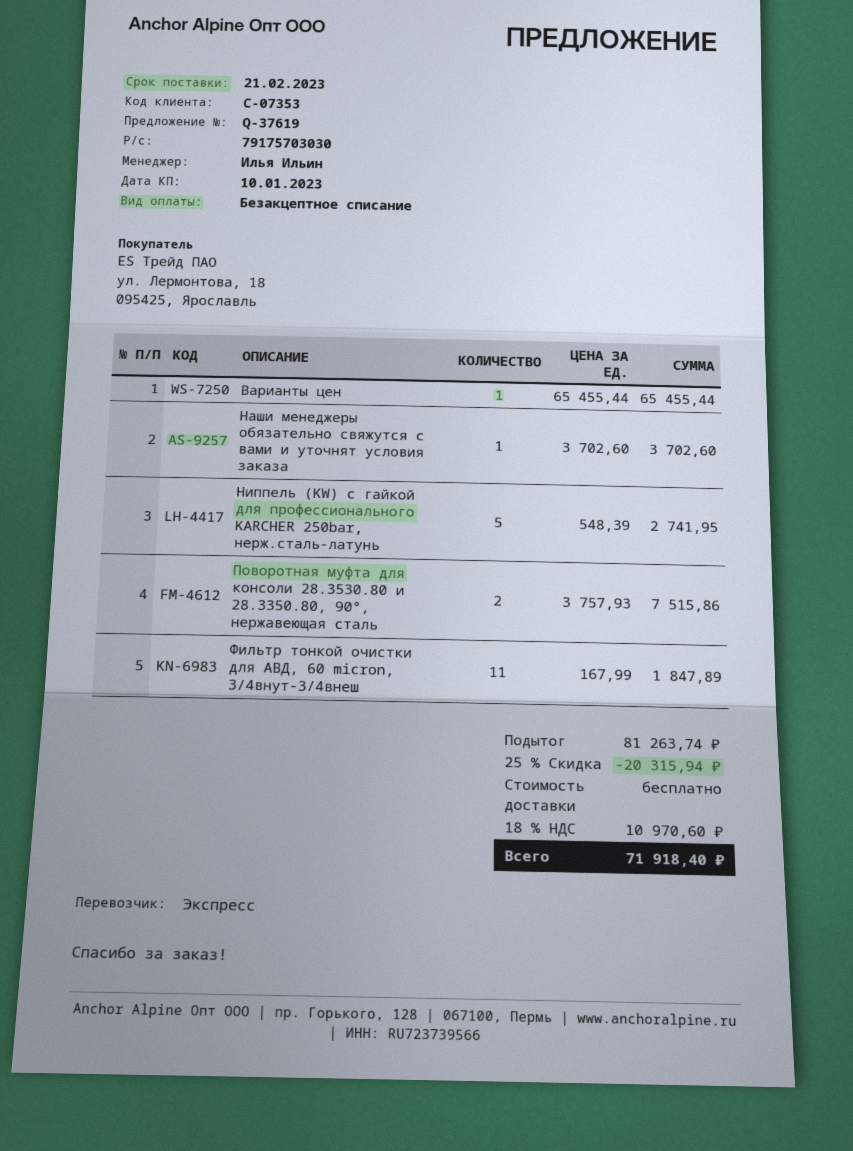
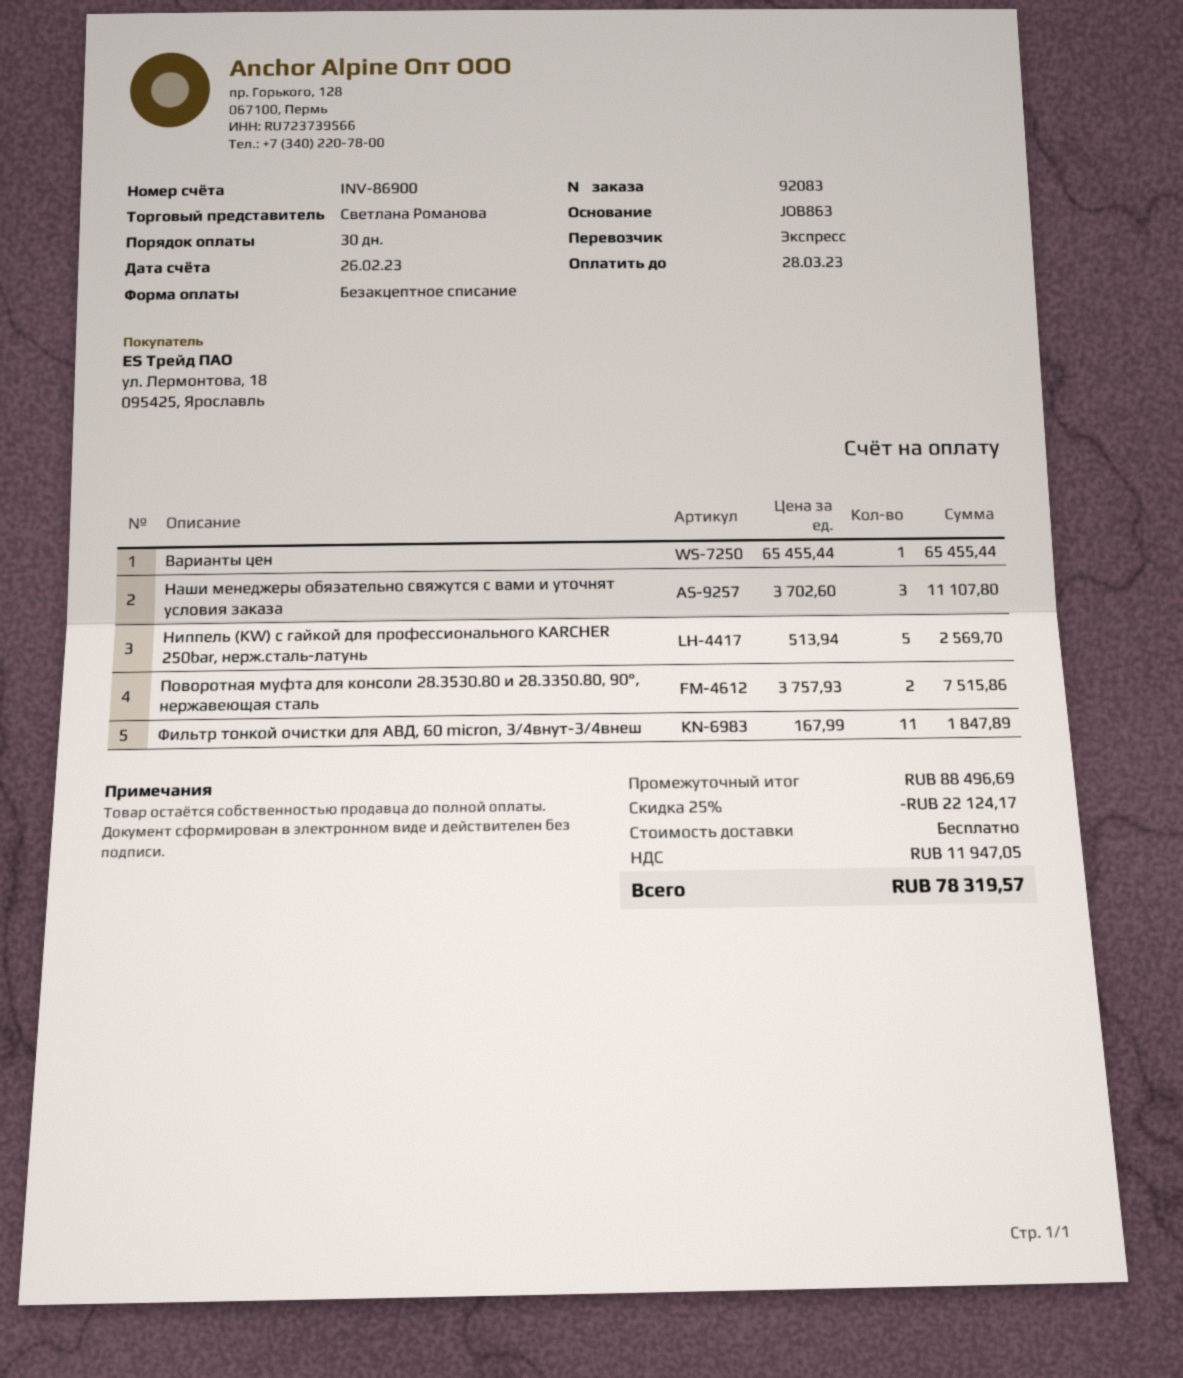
sales rep: Илья Ильин -> Светлана Романова
Наши менеджеры обязательно свяжутся с вами и уточнят условия заказа: 1 x 3702.60 = 3702.60 -> 3 x 3702.60 = 11107.80
Ниппель (KW) с гайкой для профессионального KARCHER 250bar, нерж.сталь-латунь: 5 x 548.39 = 2741.95 -> 5 x 513.94 = 2569.70
subtotal: 81263.74 -> 88496.69
discount: 25% = 20315.94 -> 25% = 22124.17
tax: 10970.60 -> 11947.05
total: 71918.40 -> 78319.57

